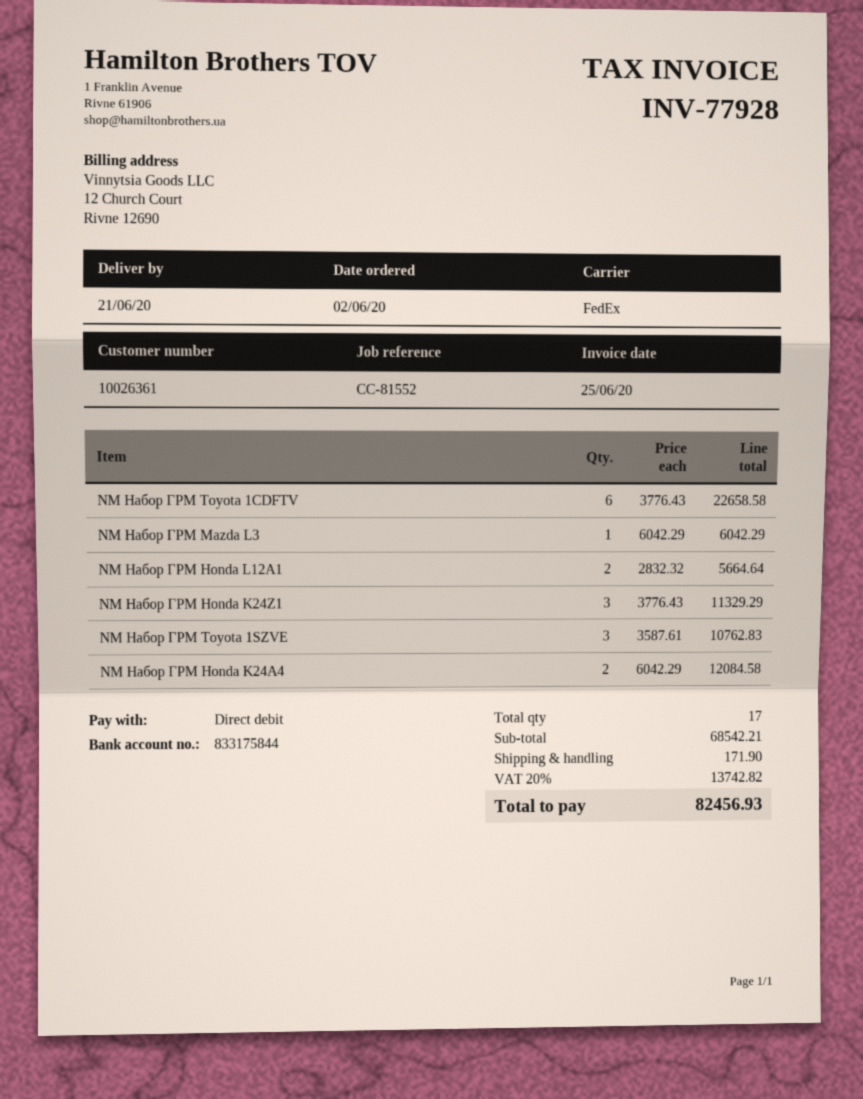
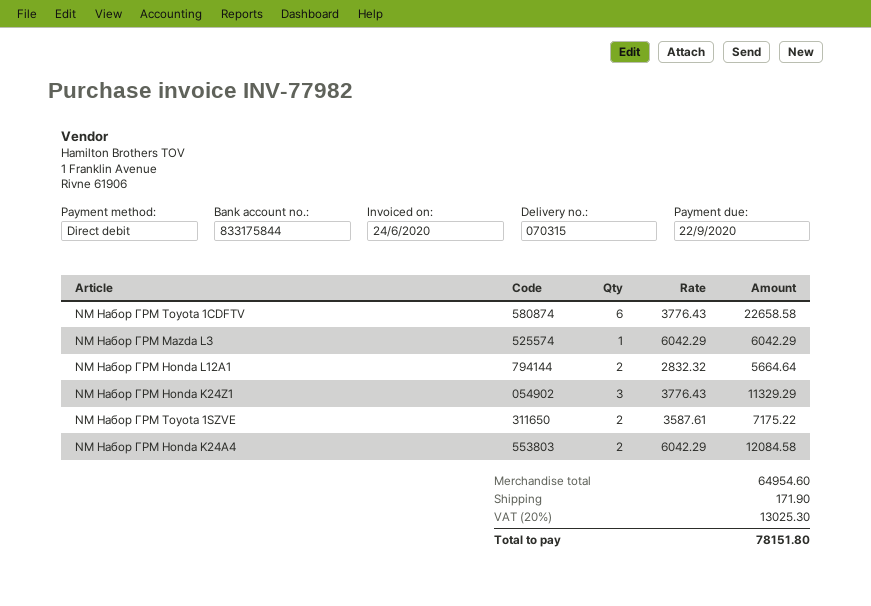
invoice number: INV-77928 -> INV-77982
invoice date: 2020-06-25 -> 2020-06-24
NM Набор ГРМ Toyota 1SZVE: 3 x 3587.61 = 10762.83 -> 2 x 3587.61 = 7175.22
subtotal: 68542.21 -> 64954.60
tax: 20% = 13742.82 -> 20% = 13025.30
total: 82456.93 -> 78151.80

